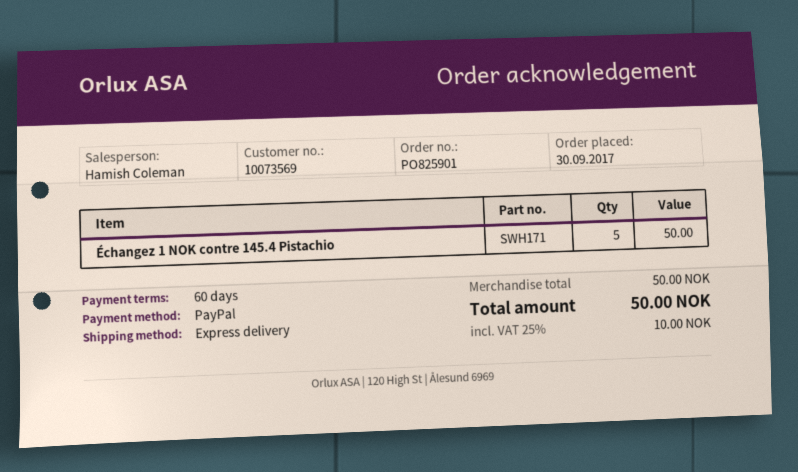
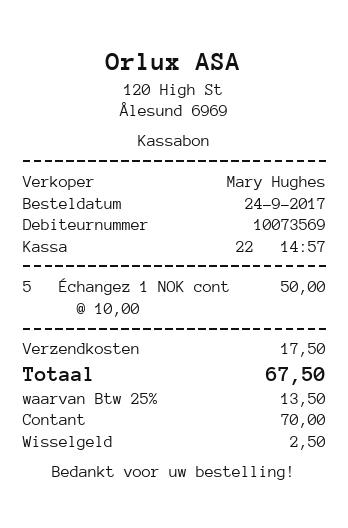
order date: 2017-09-30 -> 2017-09-24
sales rep: Hamish Coleman -> Mary Hughes
payment method: PayPal -> cash
shipping: none -> 17.50
tax: 25% = 10.00 -> 25% = 13.50
total: 50.00 -> 67.50

